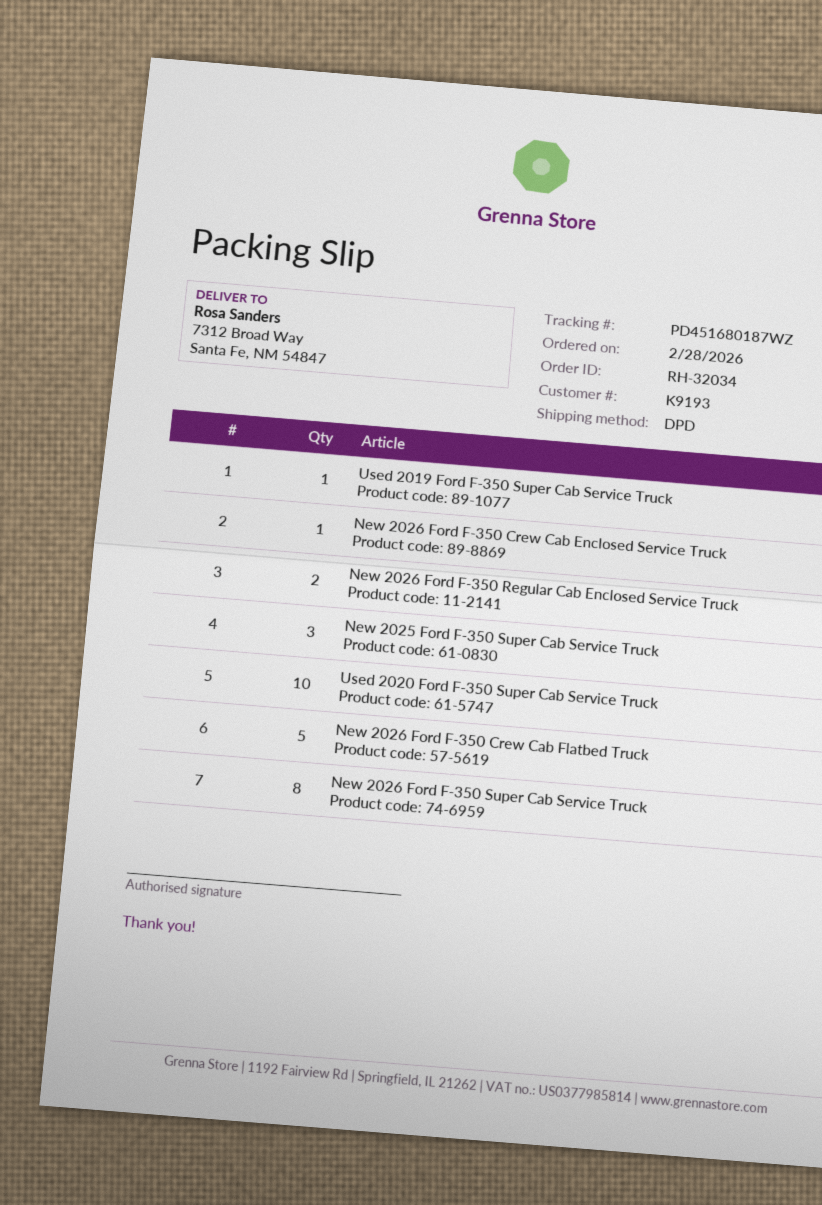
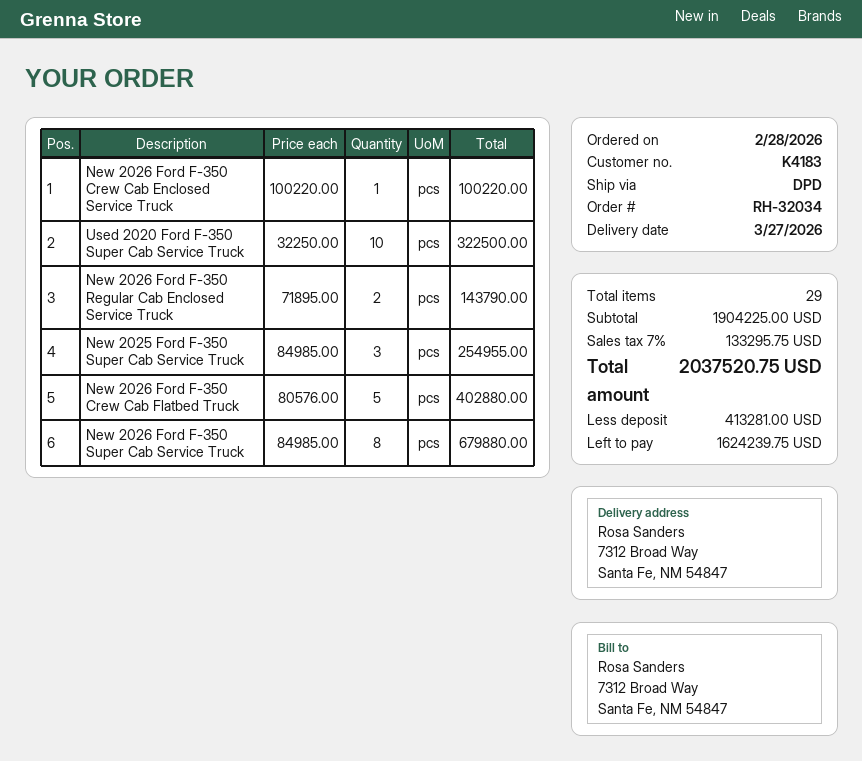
customer number: K9193 -> K4183
Used 2019 Ford F-350 Super Cab Service Truck: 1 -> none

